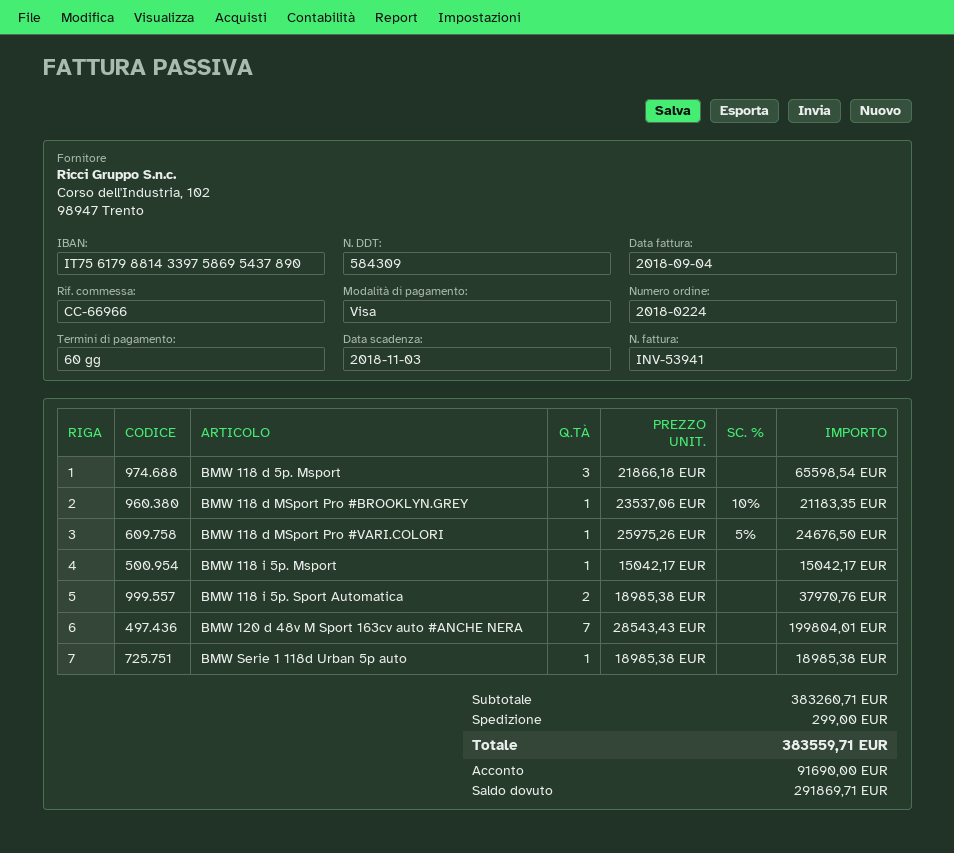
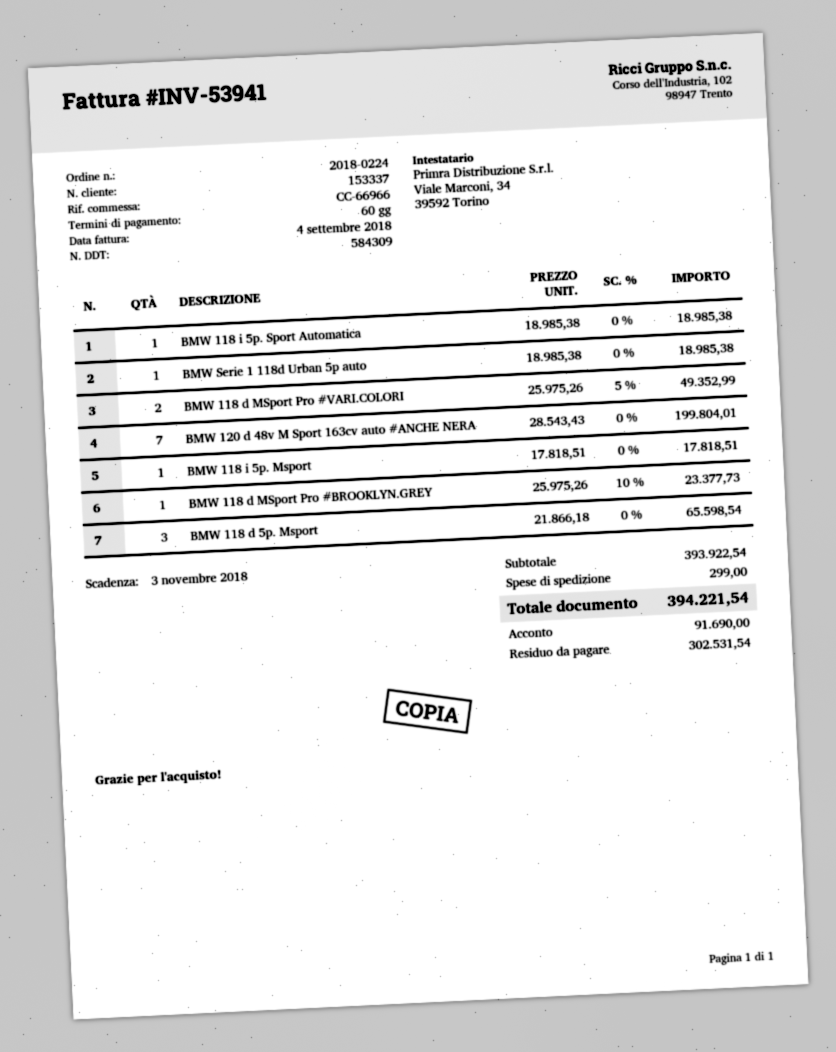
BMW 118 d MSport Pro #BROOKLYN.GREY: 1 x 23537.06 - 10% = 21183.35 -> 1 x 25975.26 - 10% = 23377.73
BMW 118 d MSport Pro #VARI.COLORI: 1 x 25975.26 - 5% = 24676.50 -> 2 x 25975.26 - 5% = 49352.99
BMW 118 i 5p. Msport: 1 x 15042.17 = 15042.17 -> 1 x 17818.51 = 17818.51
BMW 118 i 5p. Sport Automatica: 2 x 18985.38 = 37970.76 -> 1 x 18985.38 = 18985.38
subtotal: 383260.71 -> 393922.54
total: 383559.71 -> 394221.54
balance: 291869.71 -> 302531.54

